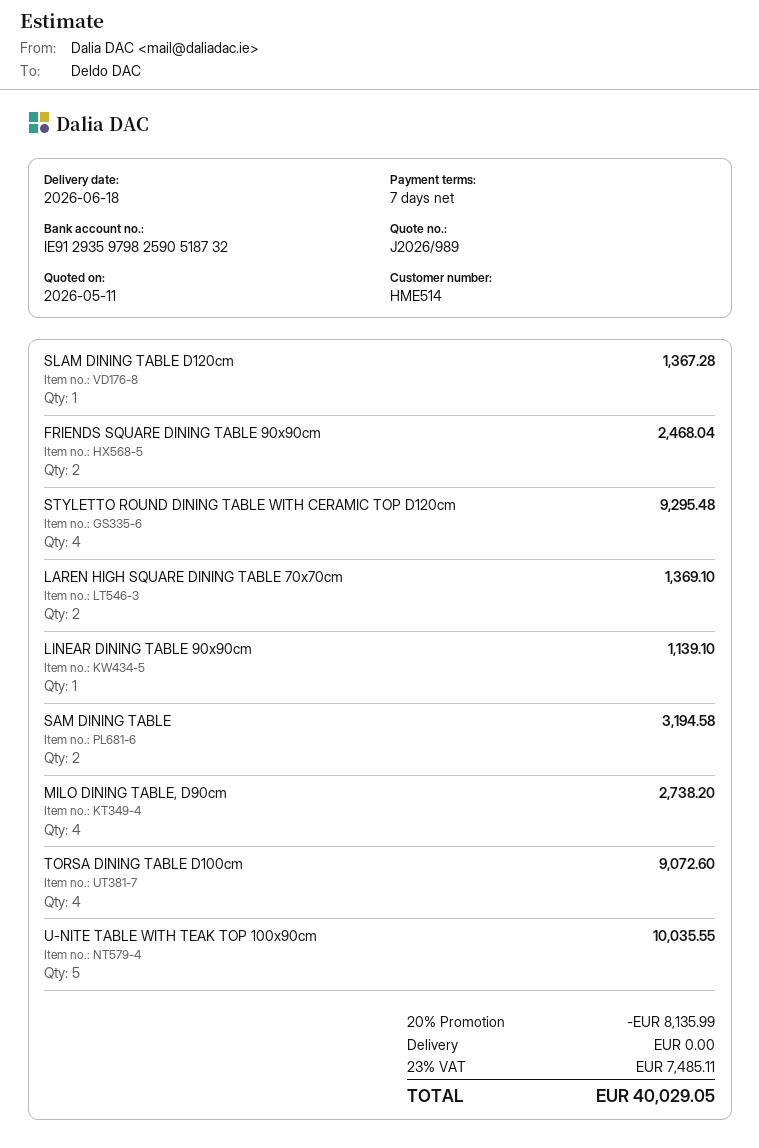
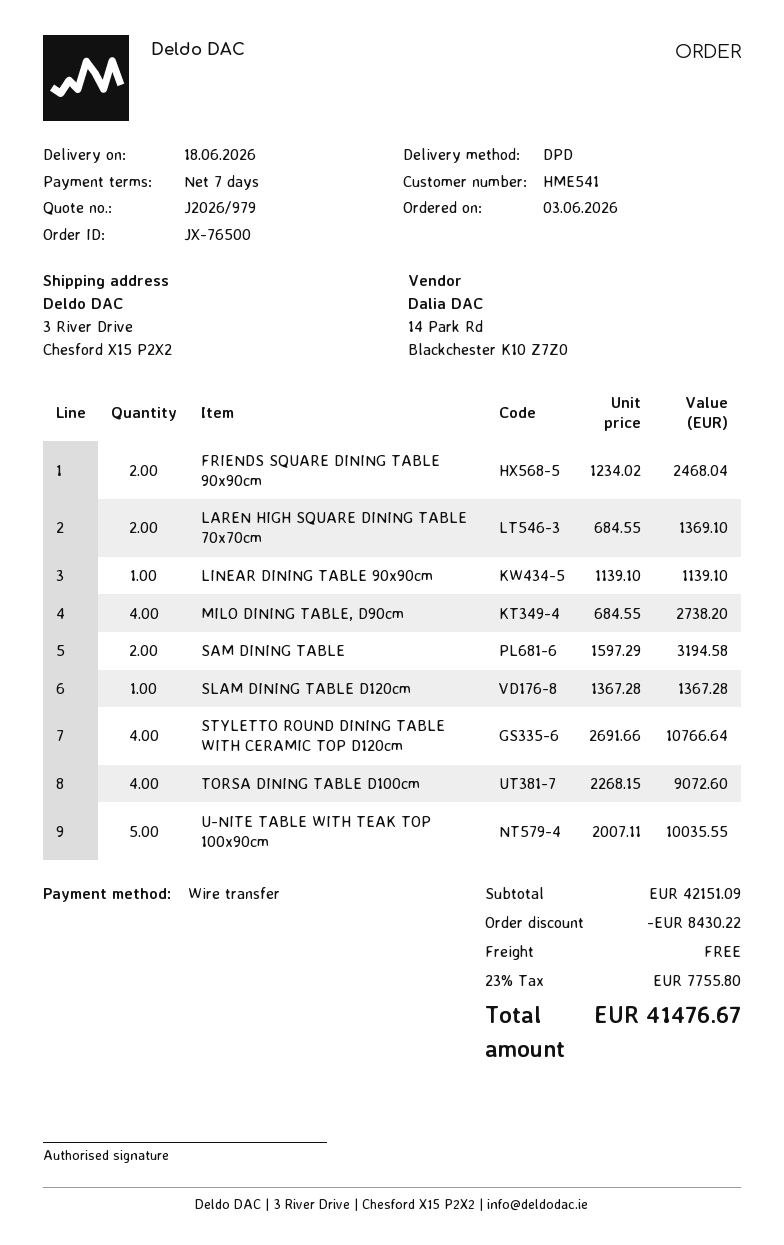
quote number: J2026/989 -> J2026/979
customer number: HME514 -> HME541
STYLETTO ROUND DINING TABLE WITH CERAMIC TOP D120cm: 4 for 9295.48 -> 4 for 10766.64
discount: 8135.99 -> 8430.22
tax: 23% = 7485.11 -> 23% = 7755.80
total: 40029.05 -> 41476.67

